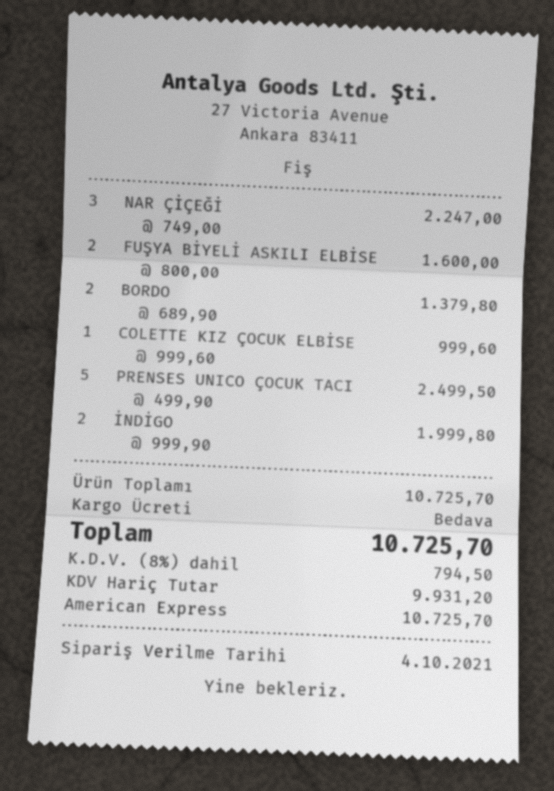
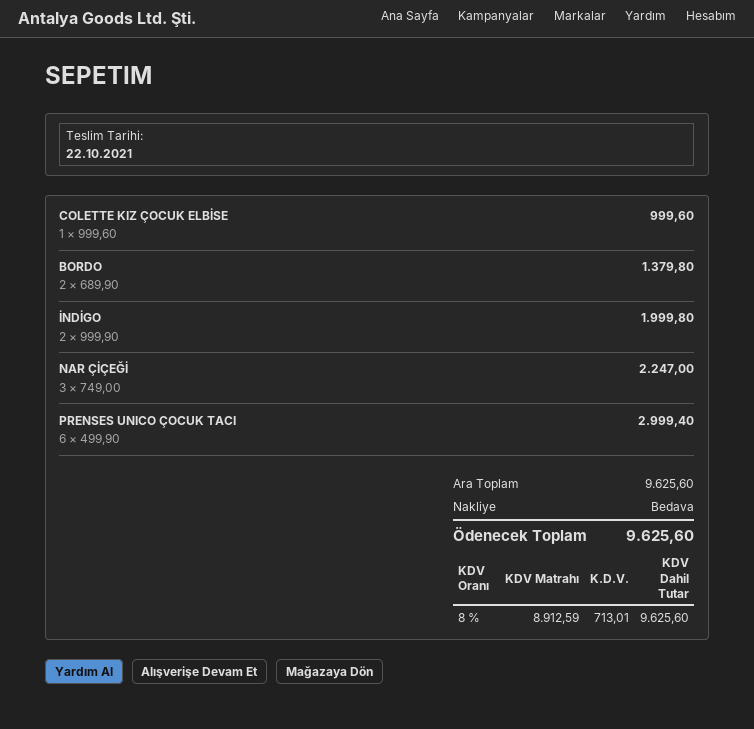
FUŞYA BİYELİ ASKILI ELBİSE: 2 x 800.00 = 1600.00 -> none
PRENSES UNICO ÇOCUK TACI: 5 x 499.90 = 2499.50 -> 6 x 499.90 = 2999.40
subtotal: 10725.70 -> 9625.60
net: 9931.20 -> 8912.59
tax: 8% = 794.50 -> 8% = 713.01
total: 10725.70 -> 9625.60

